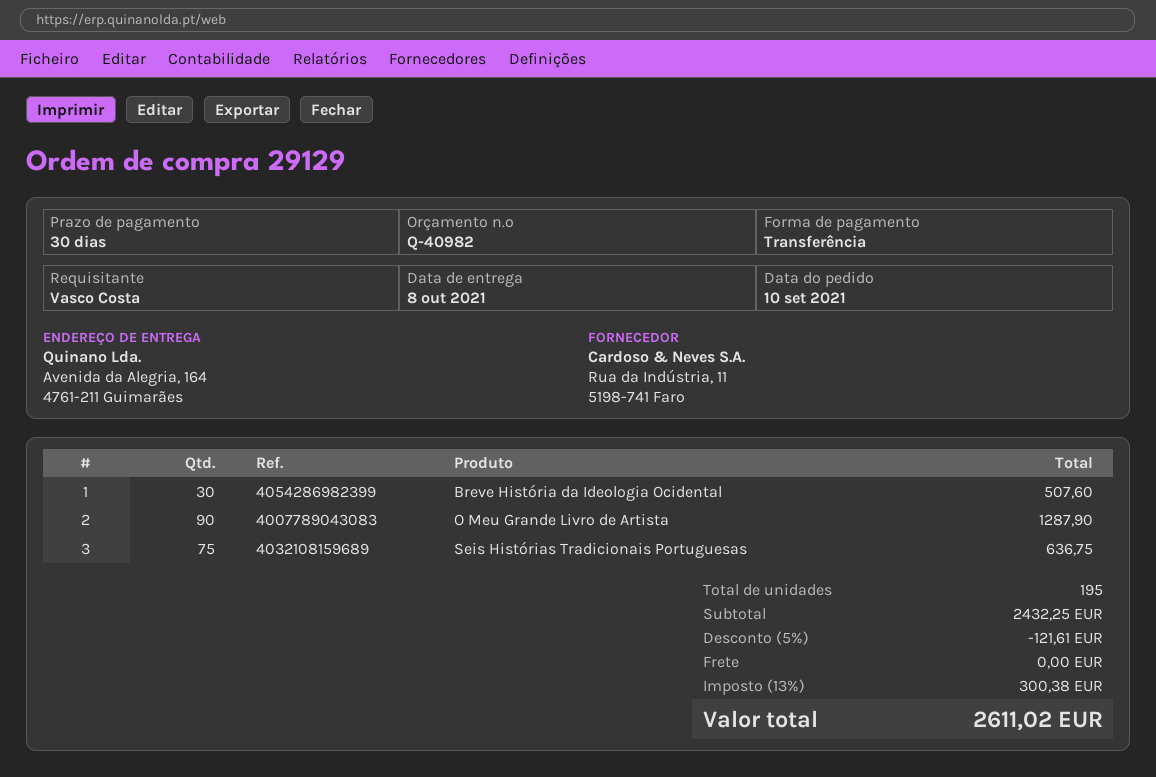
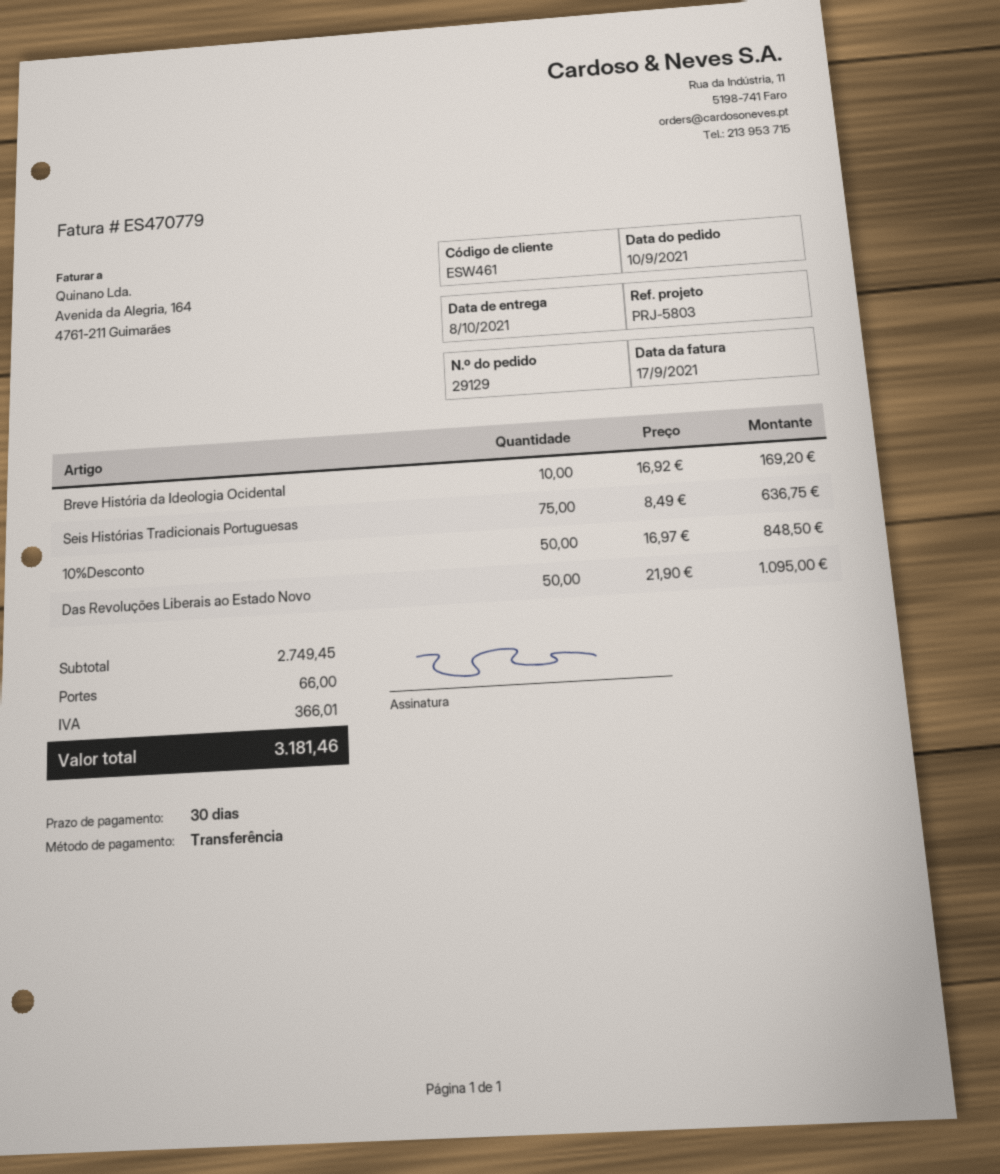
Breve História da Ideologia Ocidental: 30 for 507.60 -> 10 for 169.20
O Meu Grande Livro de Artista: 90 for 1287.90 -> none
10%Desconto: none -> 50 for 848.50
Das Revoluções Liberais ao Estado Novo: none -> 50 for 1095.00
subtotal: 2432.25 -> 2749.45
discount: 5% = 121.61 -> none
shipping: 0.00 -> 66.00
tax: 300.38 -> 366.01
total: 2611.02 -> 3181.46

